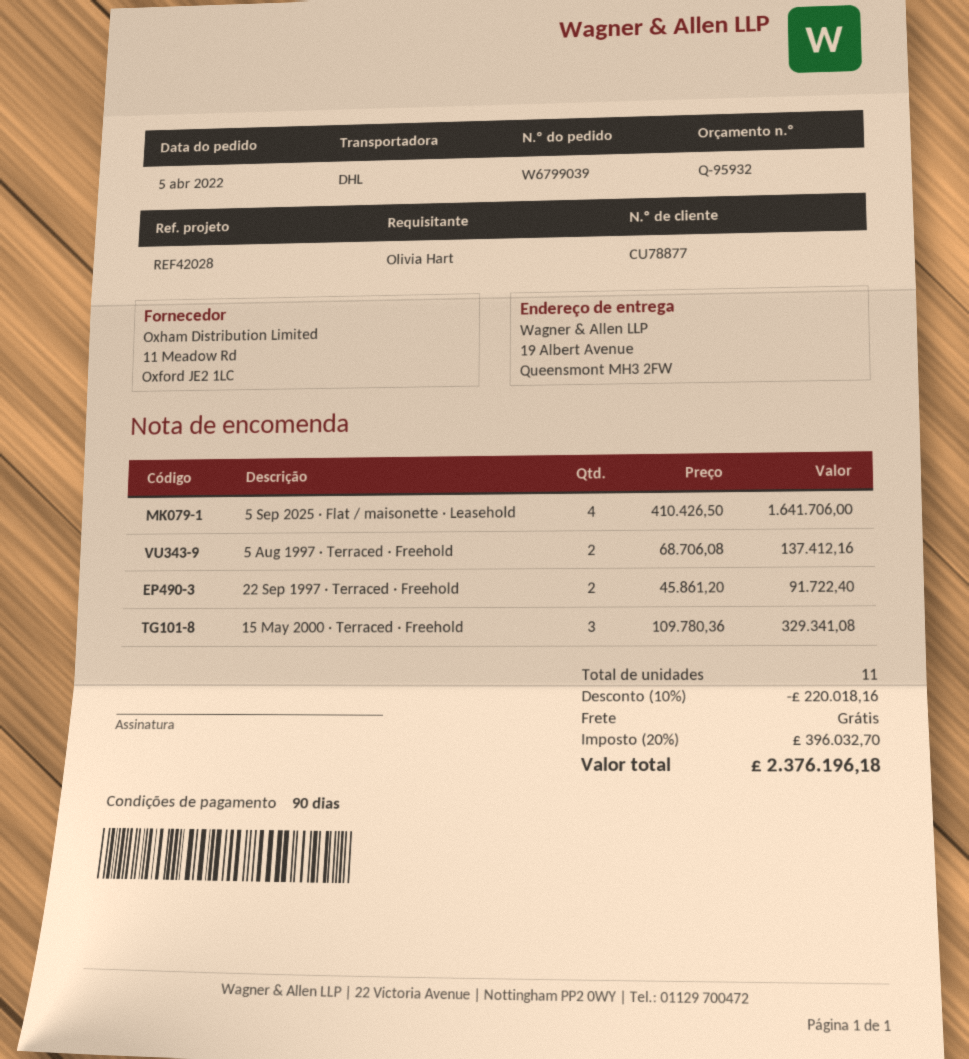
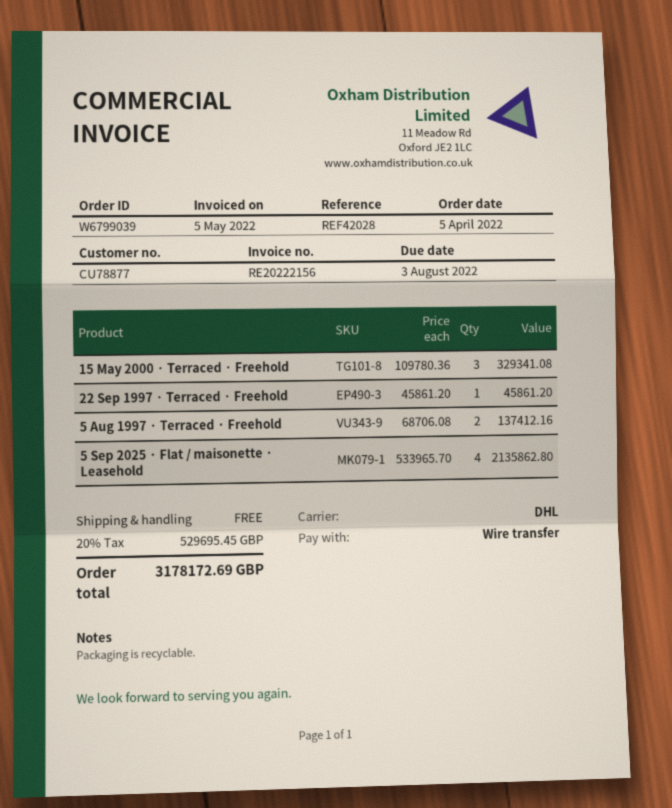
5 Sep 2025 · Flat / maisonette · Leasehold: 4 x 410426.50 = 1641706.00 -> 4 x 533965.70 = 2135862.80
22 Sep 1997 · Terraced · Freehold: 2 x 45861.20 = 91722.40 -> 1 x 45861.20 = 45861.20
discount: 10% = 220018.16 -> none
tax: 20% = 396032.70 -> 20% = 529695.45
total: 2376196.18 -> 3178172.69

